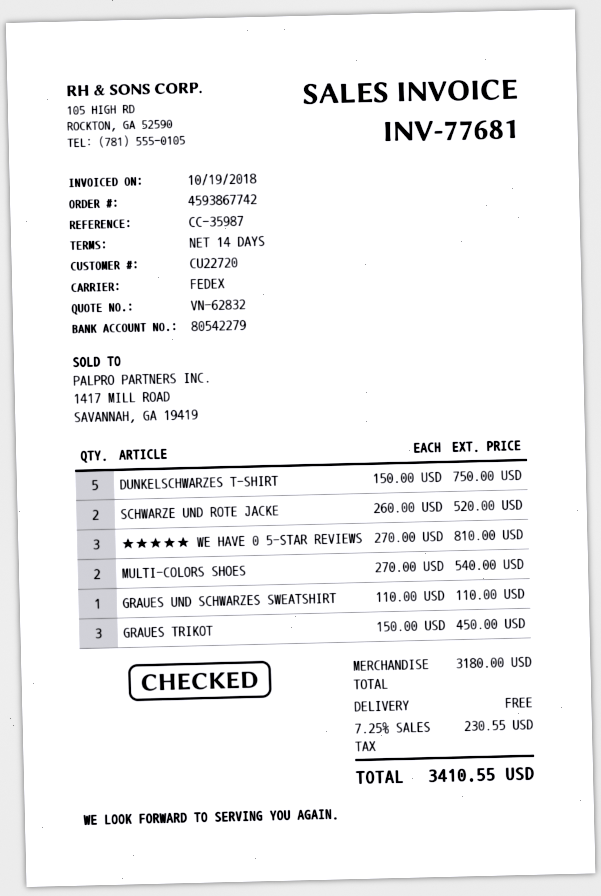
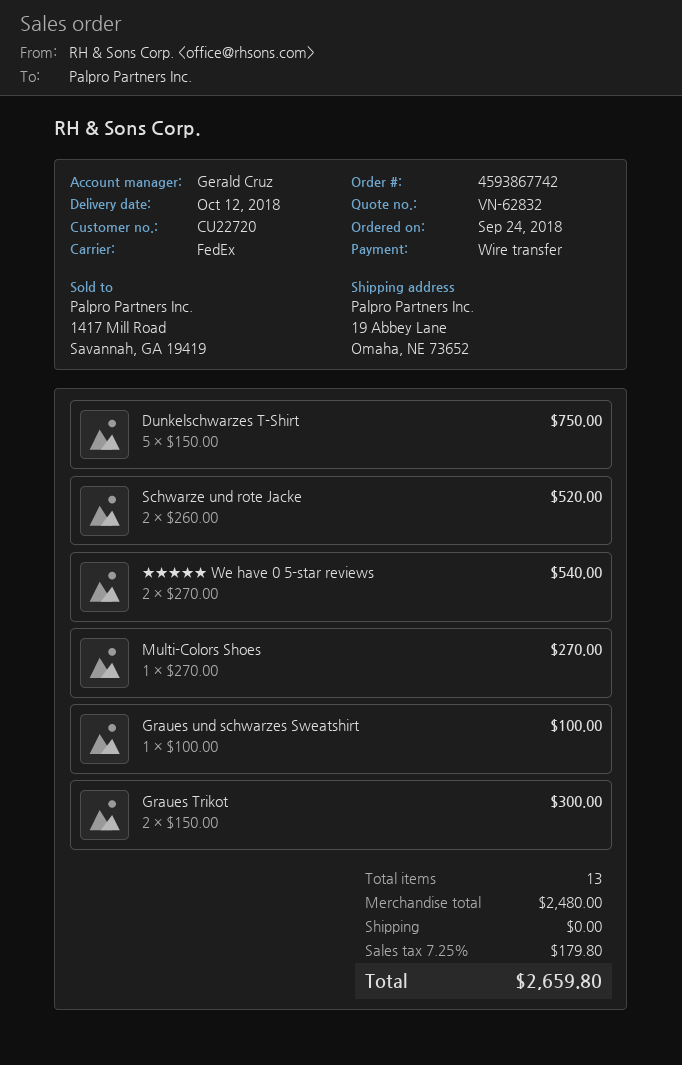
★★★★★ WE HAVE 0 5-STAR REVIEWS: 3 x 270.00 = 810.00 -> 2 x 270.00 = 540.00
MULTI-COLORS SHOES: 2 x 270.00 = 540.00 -> 1 x 270.00 = 270.00
GRAUES UND SCHWARZES SWEATSHIRT: 1 x 110.00 = 110.00 -> 1 x 100.00 = 100.00
GRAUES TRIKOT: 3 x 150.00 = 450.00 -> 2 x 150.00 = 300.00
subtotal: 3180.00 -> 2480.00
tax: 7.25% = 230.55 -> 7.25% = 179.80
total: 3410.55 -> 2659.80

